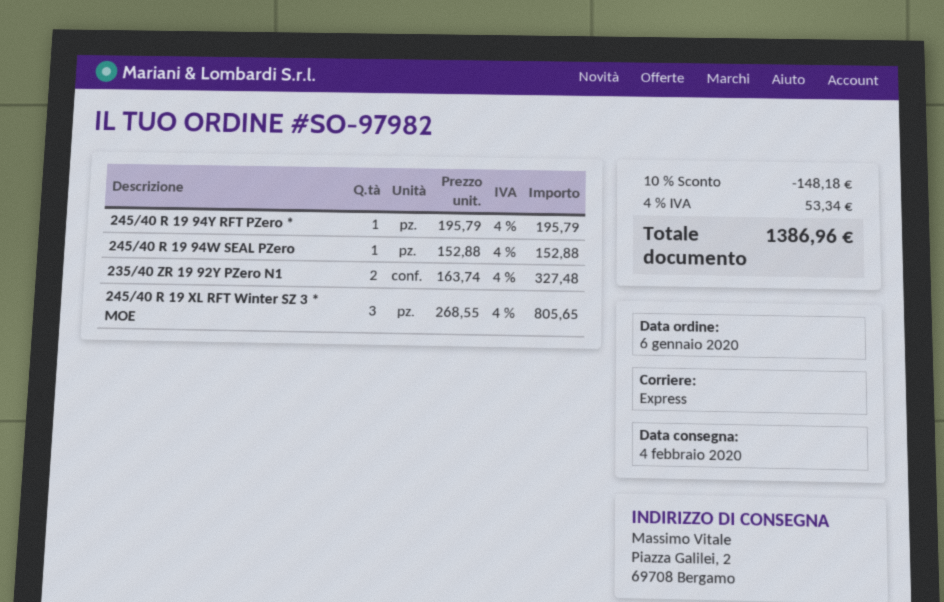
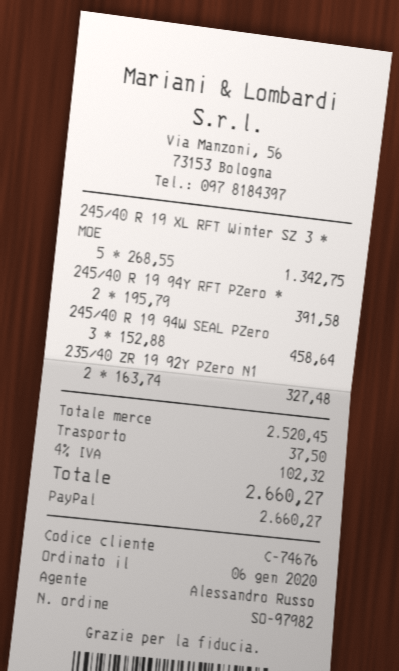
245/40 R 19 94Y RFT PZero *: 1 x 195.79 = 195.79 -> 2 x 195.79 = 391.58
245/40 R 19 94W SEAL PZero: 1 x 152.88 = 152.88 -> 3 x 152.88 = 458.64
245/40 R 19 XL RFT Winter SZ 3 * MOE: 3 x 268.55 = 805.65 -> 5 x 268.55 = 1342.75
discount: 10% = 148.18 -> none
shipping: none -> 37.50
tax: 4% = 53.34 -> 4% = 102.32
total: 1386.96 -> 2660.27

